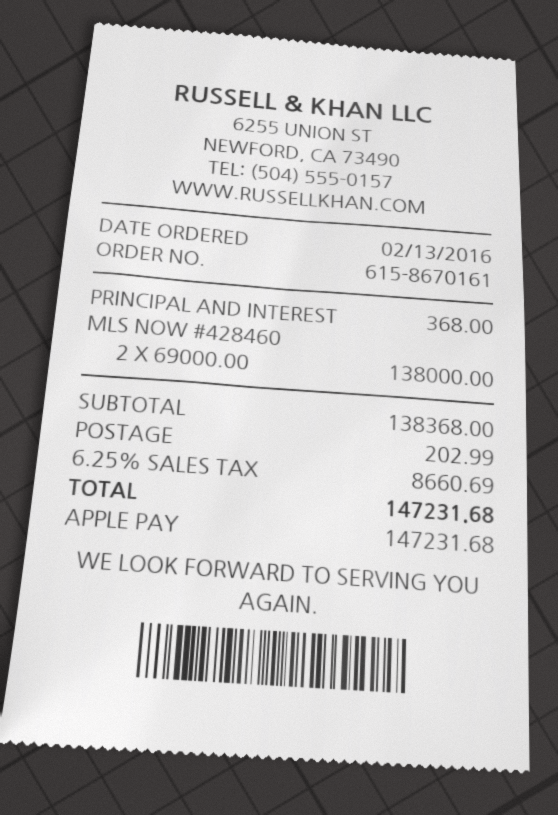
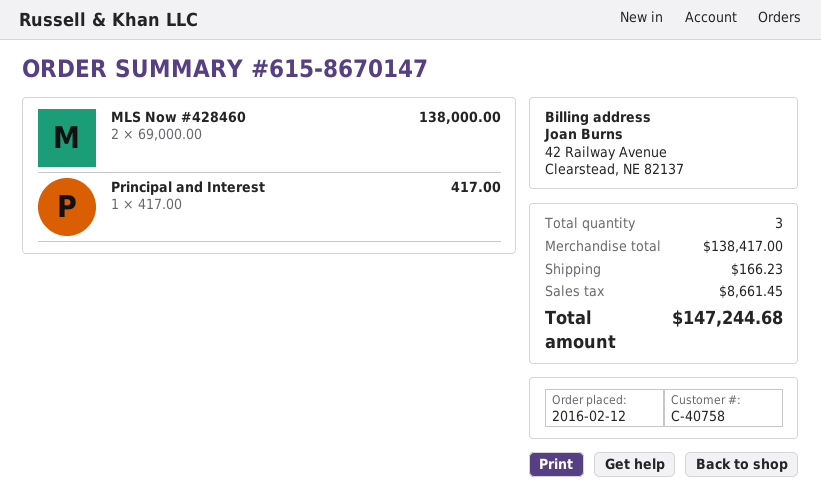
order number: 615-8670161 -> 615-8670147
order date: 2016-02-13 -> 2016-02-12
PRINCIPAL AND INTEREST: 1 x 368.00 = 368.00 -> 1 x 417.00 = 417.00
subtotal: 138368.00 -> 138417.00
shipping: 202.99 -> 166.23
tax: 8660.69 -> 8661.45
total: 147231.68 -> 147244.68

